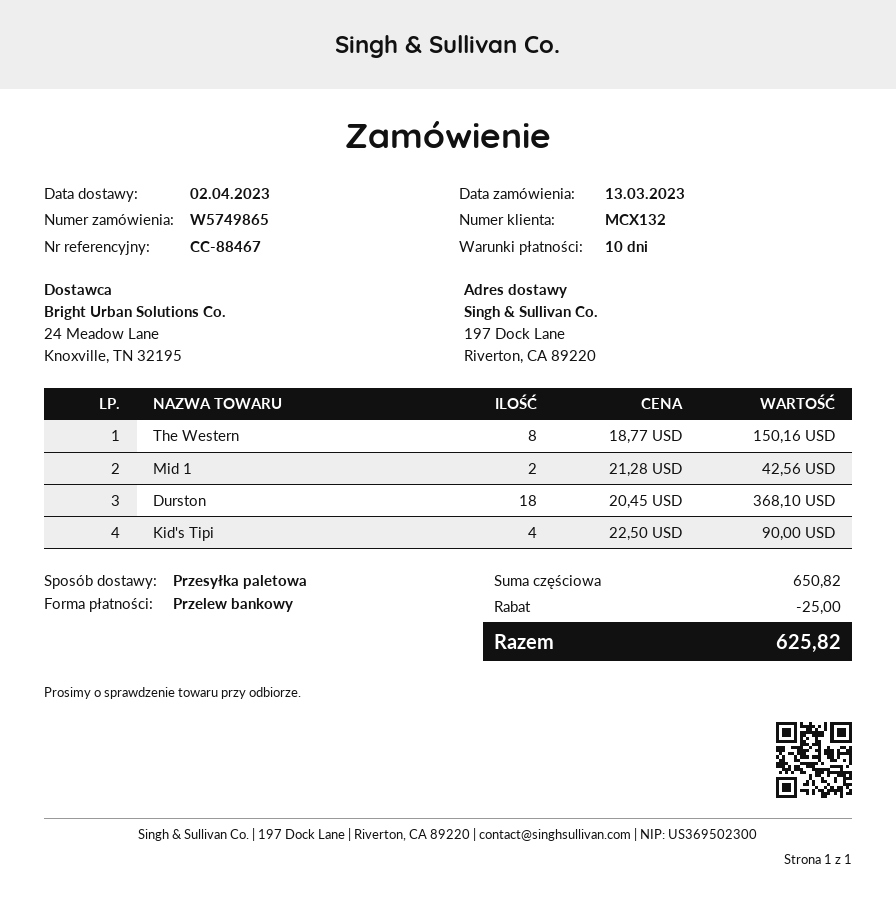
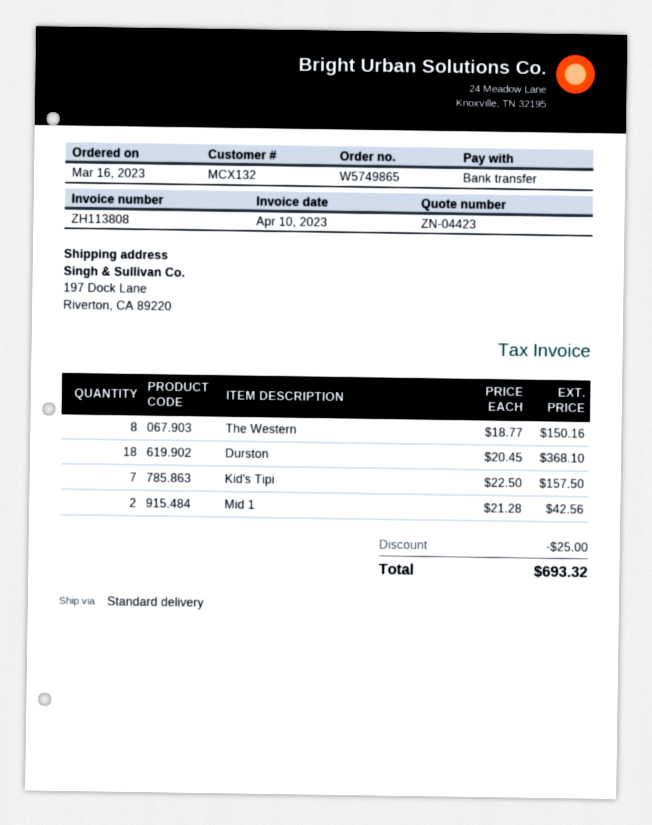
order date: 2023-03-13 -> 2023-03-16
shipping method: pallet freight -> standard
Kid's Tipi: 4 x 22.50 = 90.00 -> 7 x 22.50 = 157.50
total: 625.82 -> 693.32

